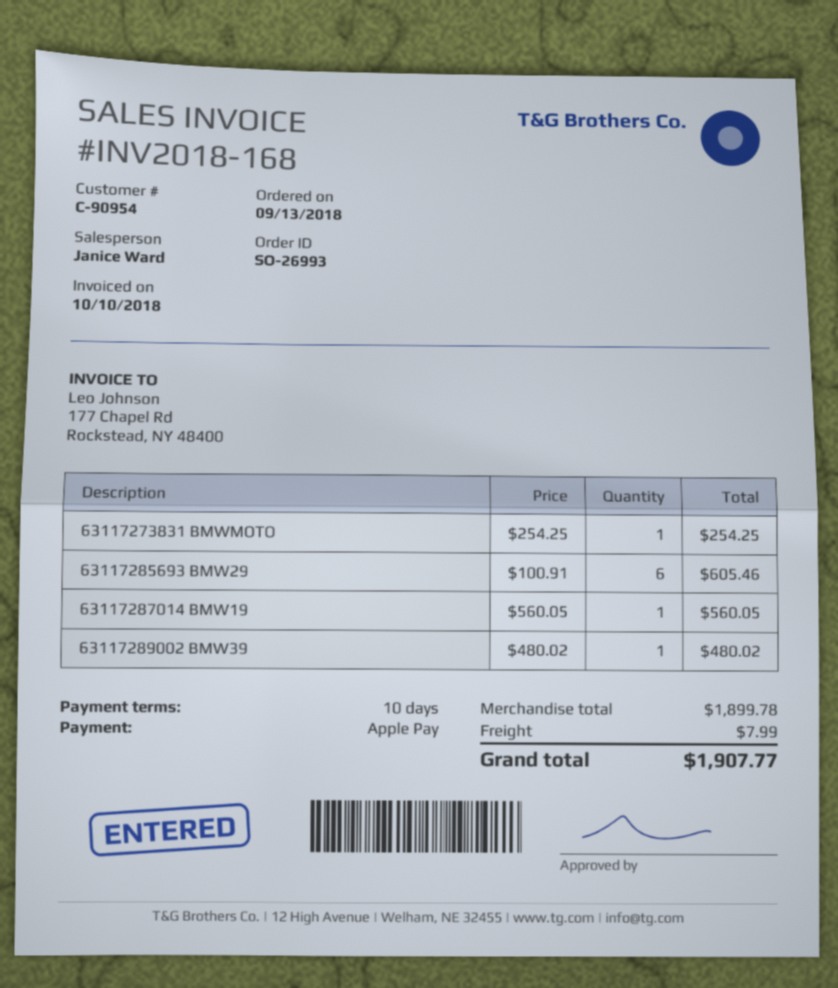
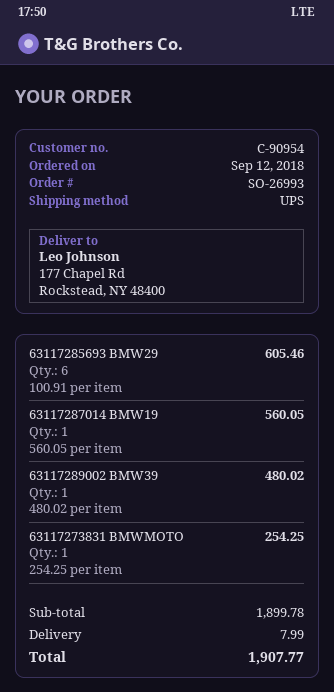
order date: 2018-09-13 -> 2018-09-12

